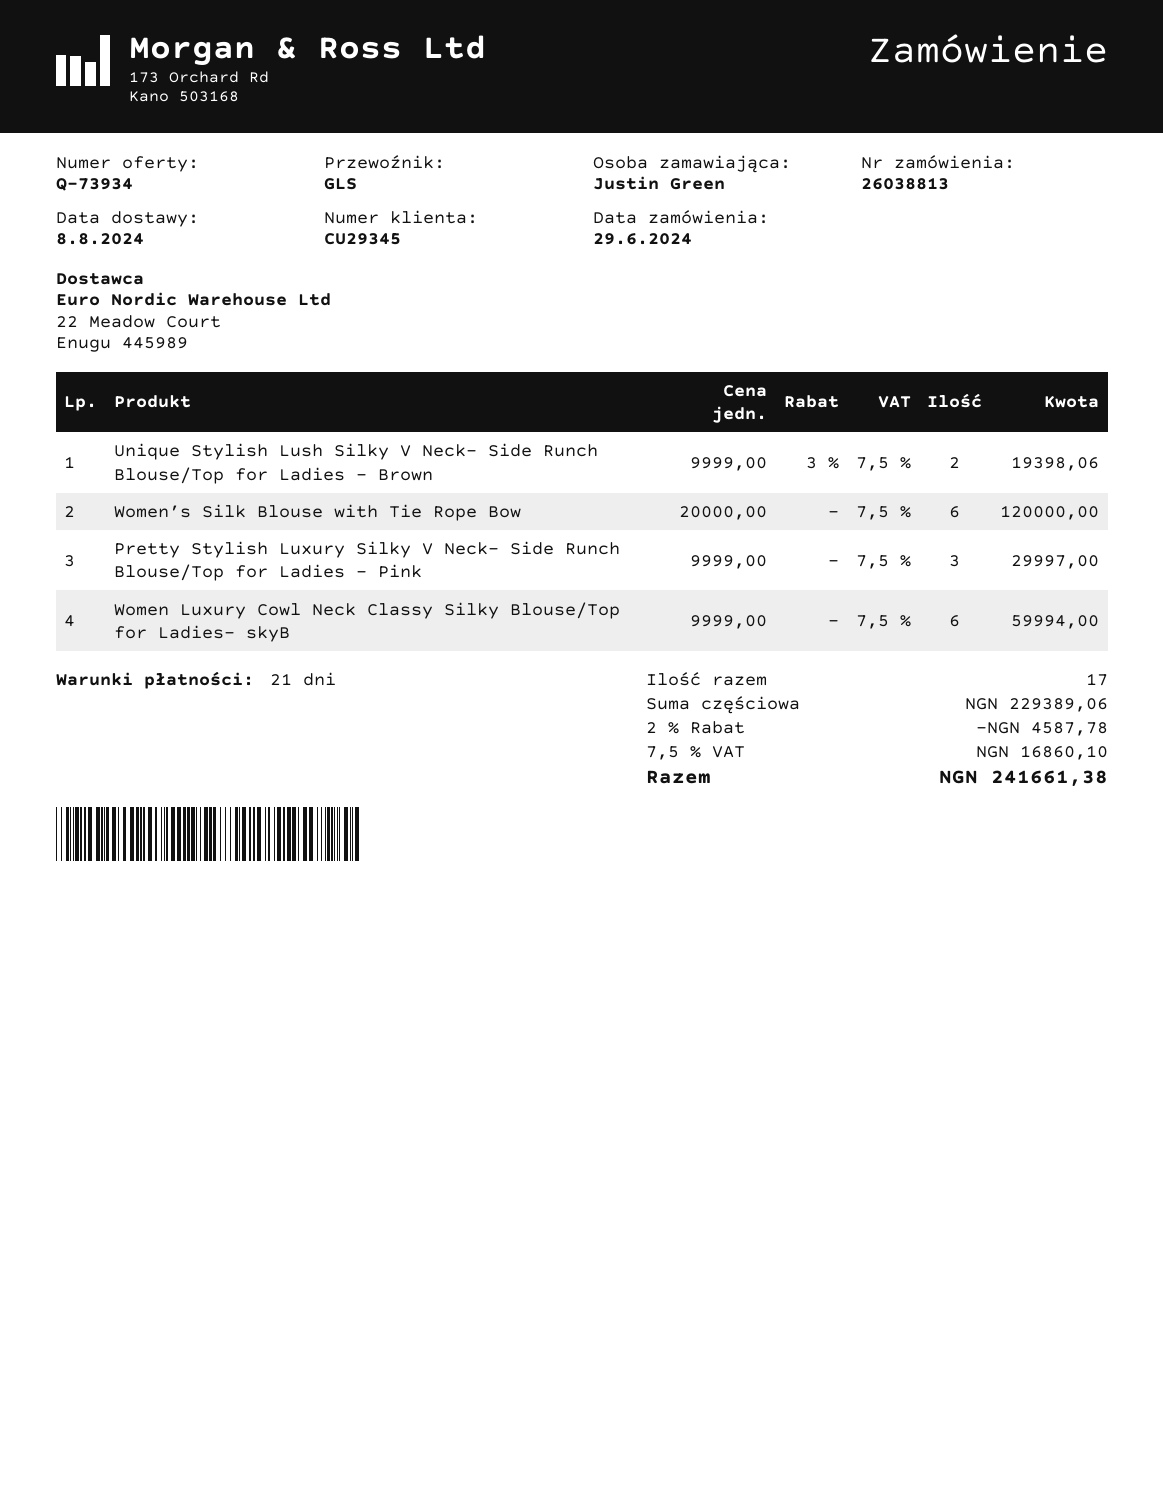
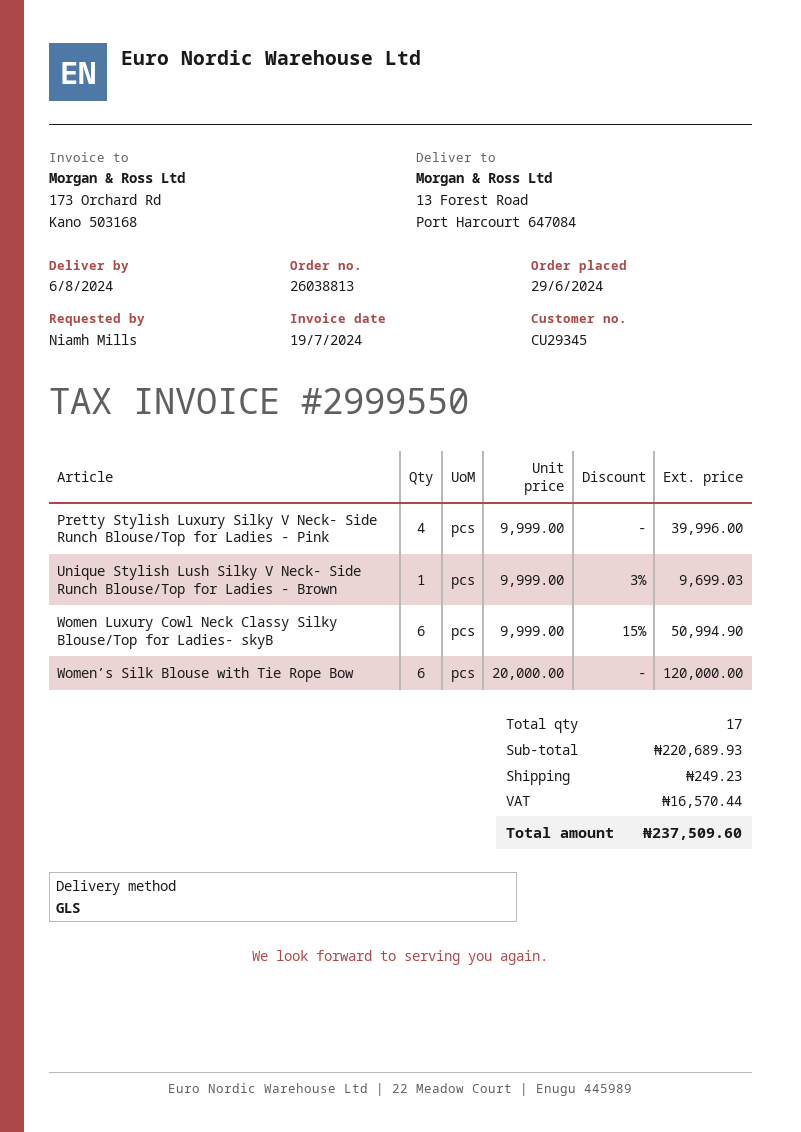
delivery date: 2024-08-08 -> 2024-08-06
ordered by: Justin Green -> Niamh Mills
Unique Stylish Lush Silky V Neck- Side Runch Blouse/Top for Ladies - Brown: 2 x 9999.00 - 3% = 19398.06 -> 1 x 9999.00 - 3% = 9699.03
Pretty Stylish Luxury Silky V Neck- Side Runch Blouse/Top for Ladies - Pink: 3 x 9999.00 = 29997.00 -> 4 x 9999.00 = 39996.00
Women Luxury Cowl Neck Classy Silky Blouse/Top for Ladies- skyB: 6 x 9999.00 = 59994.00 -> 6 x 9999.00 - 15% = 50994.90
subtotal: 229389.06 -> 220689.93
discount: 2% = 4587.78 -> none
shipping: none -> 249.23
tax: 16860.10 -> 16570.44
total: 241661.38 -> 237509.60

